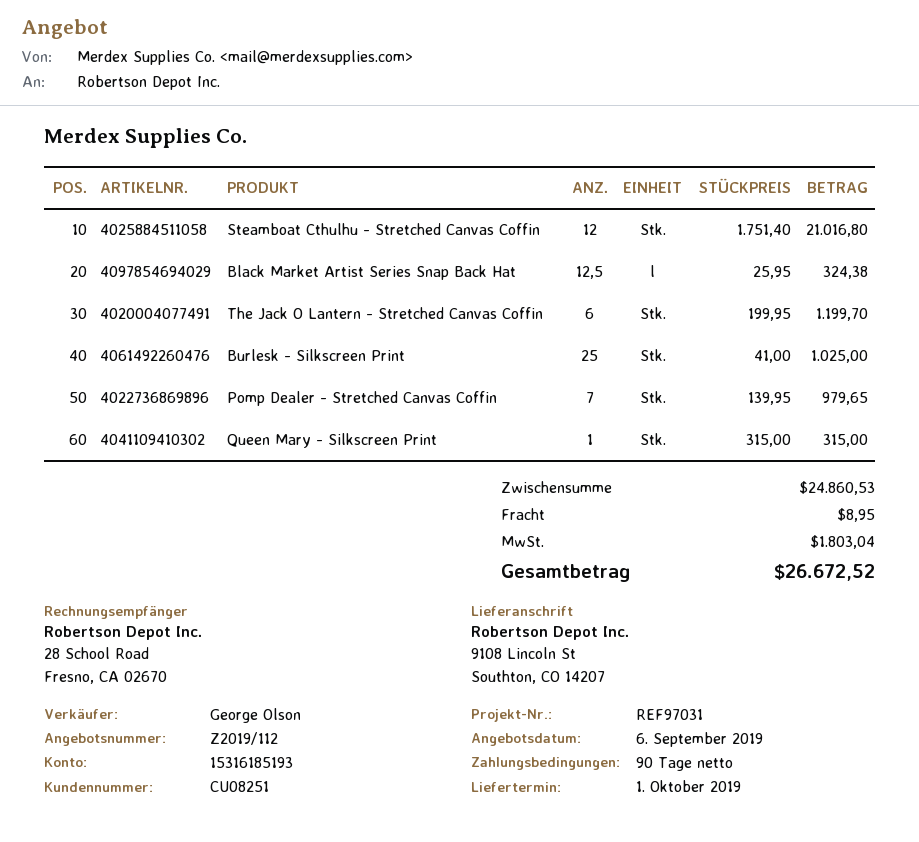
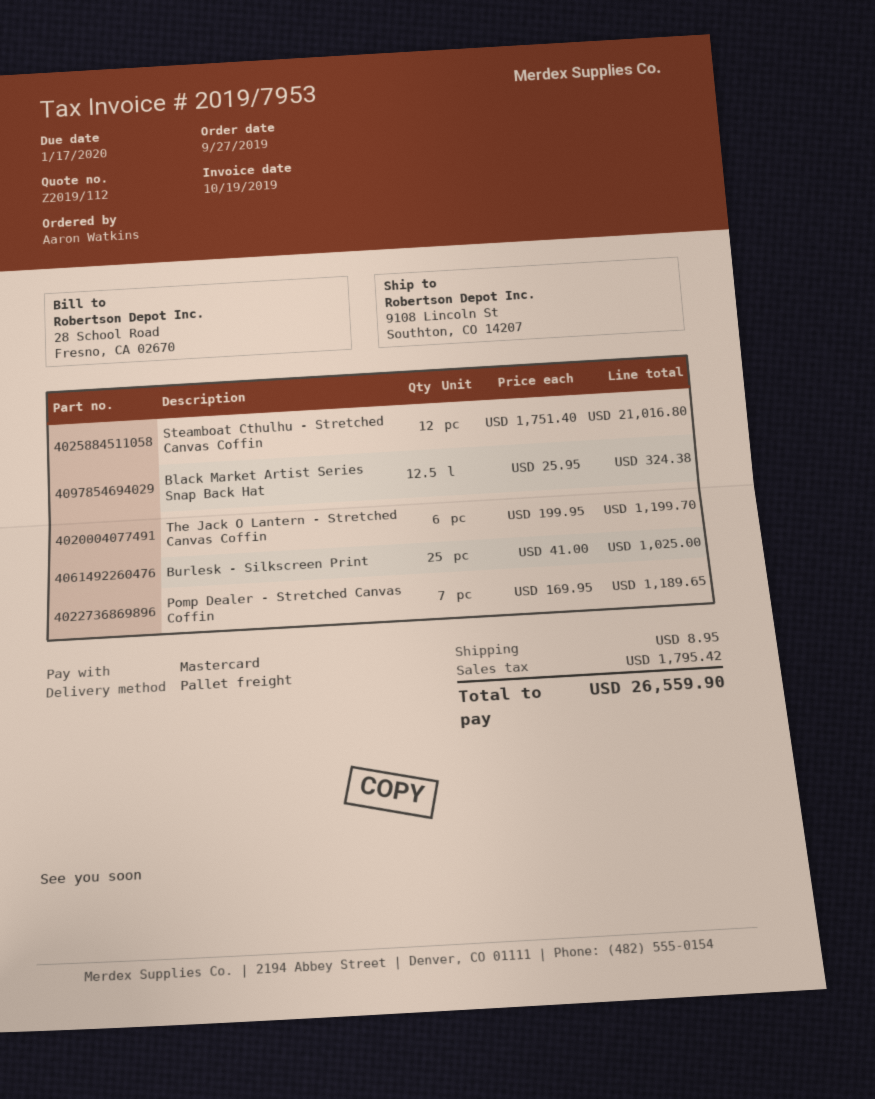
Pomp Dealer - Stretched Canvas Coffin: 7 x 139.95 = 979.65 -> 7 x 169.95 = 1189.65
Queen Mary - Silkscreen Print: 1 x 315.00 = 315.00 -> none
tax: 1803.04 -> 1795.42
total: 26672.52 -> 26559.90

